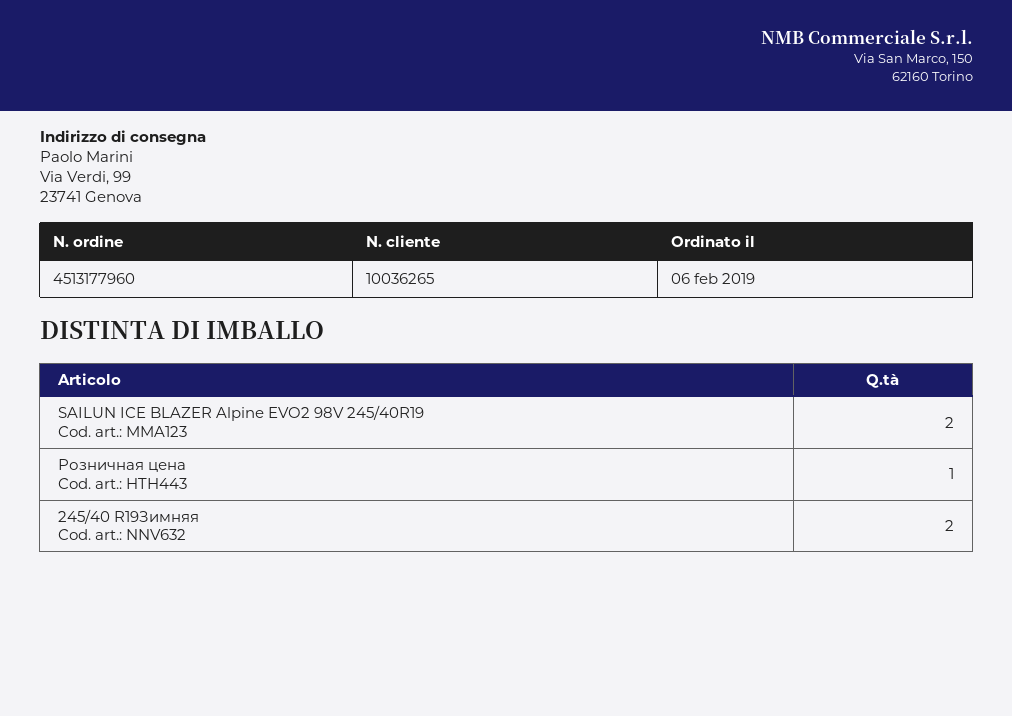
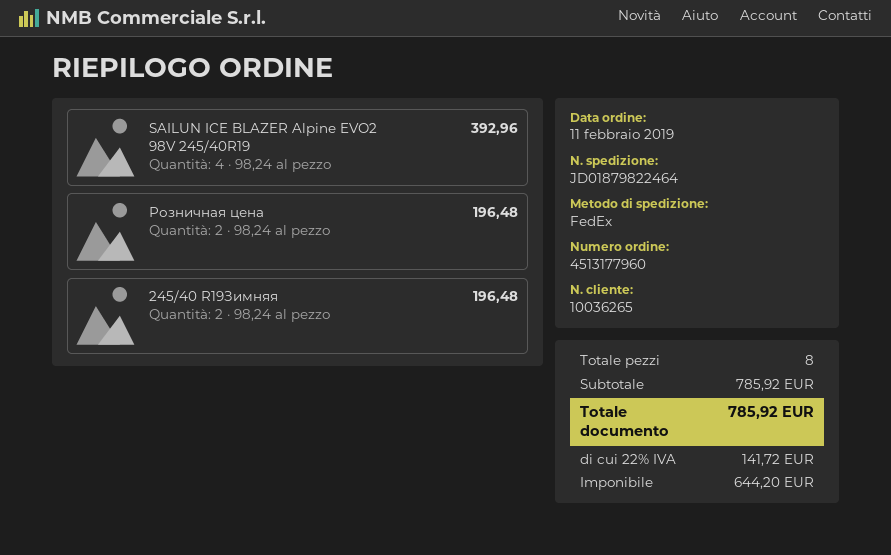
order date: 2019-02-06 -> 2019-02-11
SAILUN ICE BLAZER Alpine EVO2 98V 245/40R19: 2 -> 4
Розничная цена: 1 -> 2

